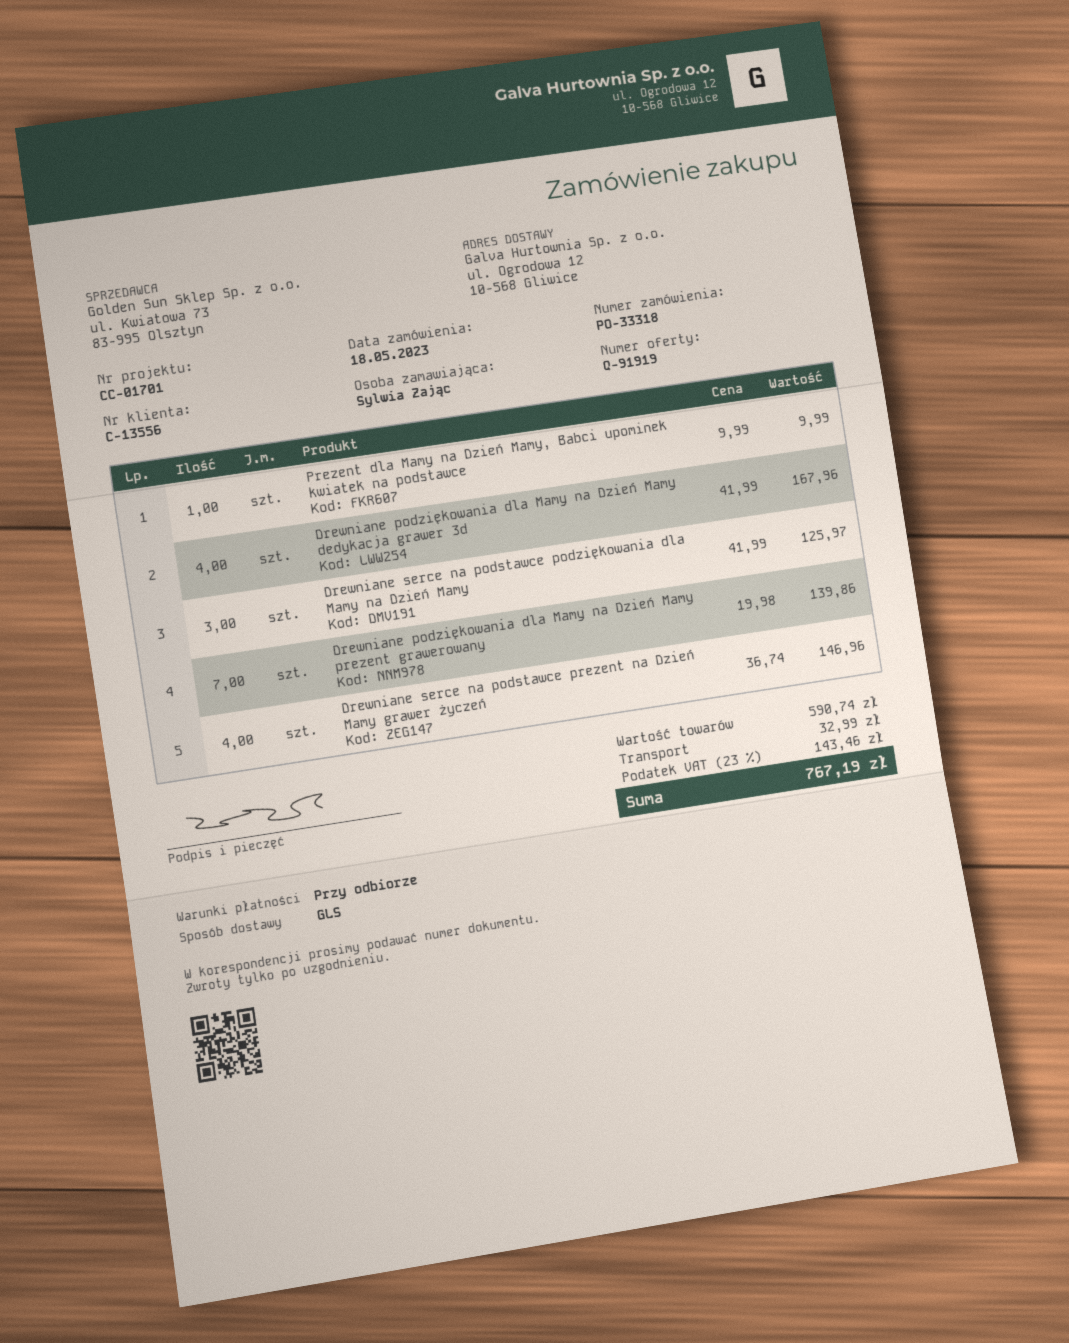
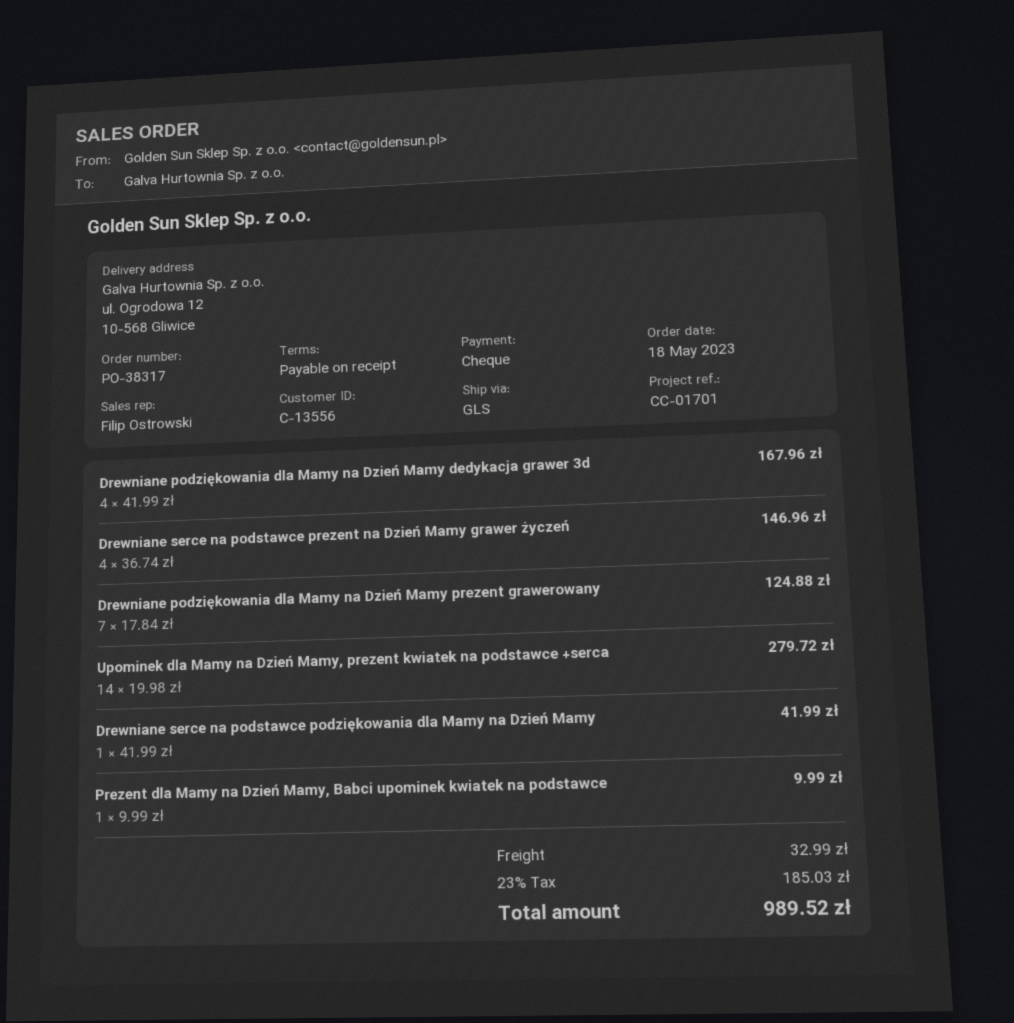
order number: PO-33318 -> PO-38317
Drewniane serce na podstawce podziękowania dla Mamy na Dzień Mamy: 3 x 41.99 = 125.97 -> 1 x 41.99 = 41.99
Drewniane podziękowania dla Mamy na Dzień Mamy prezent grawerowany: 7 x 19.98 = 139.86 -> 7 x 17.84 = 124.88
Upominek dla Mamy na Dzień Mamy, prezent kwiatek na podstawce +serca: none -> 14 x 19.98 = 279.72
tax: 23% = 143.46 -> 23% = 185.03
total: 767.19 -> 989.52

